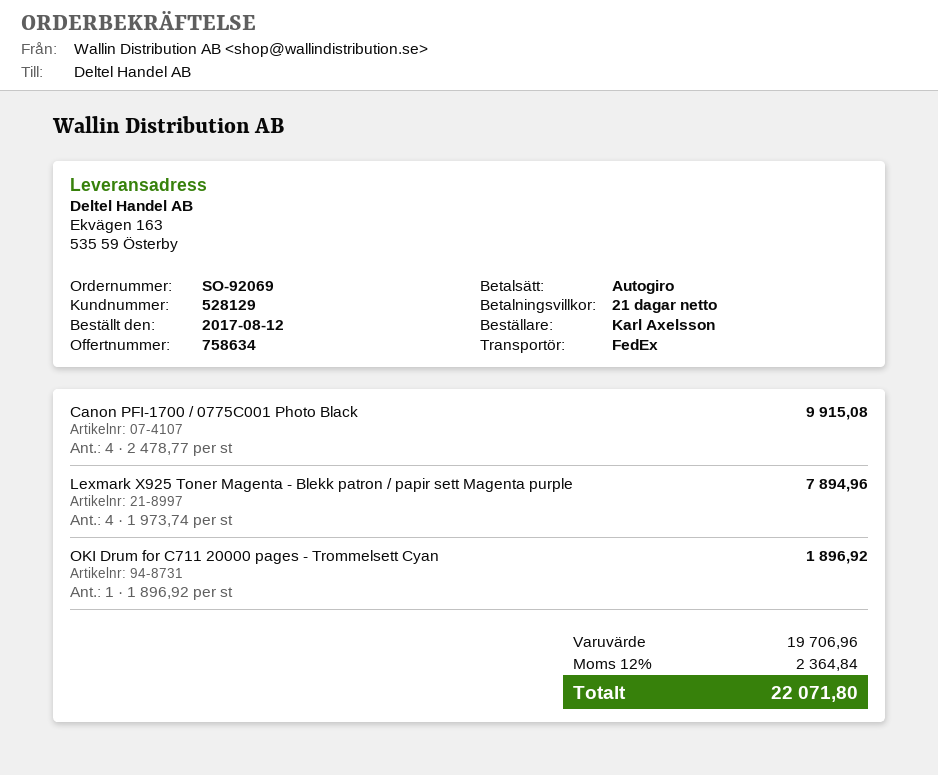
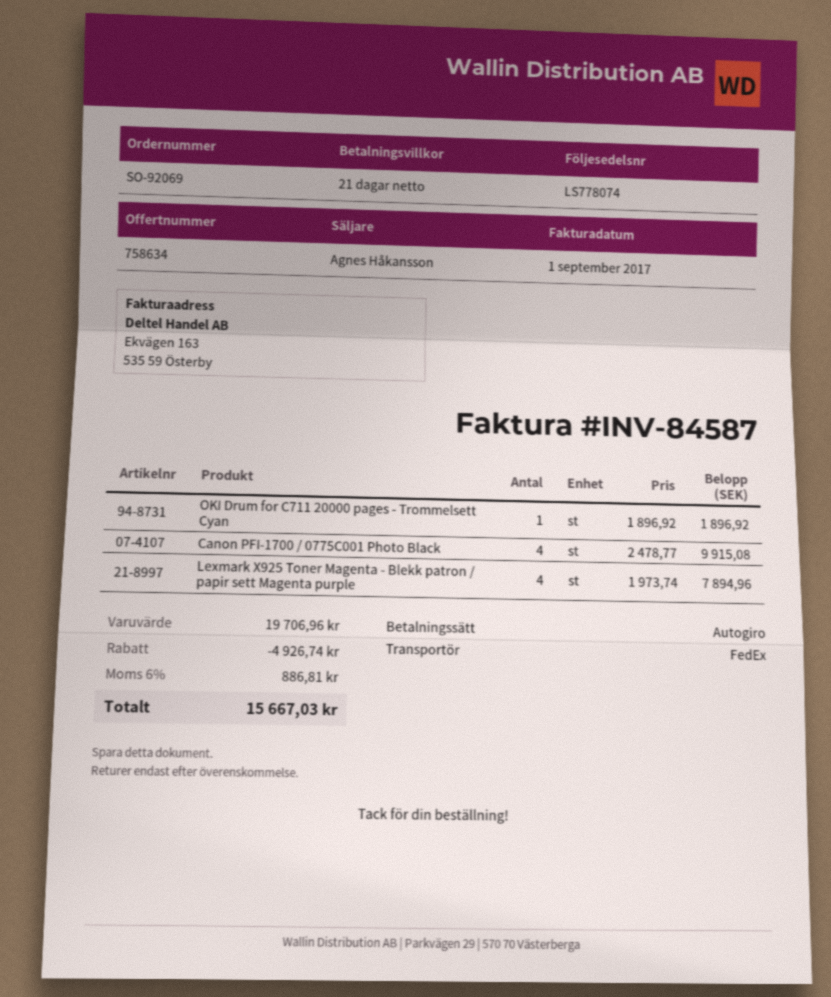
discount: none -> 4926.74
tax: 12% = 2364.84 -> 6% = 886.81
total: 22071.80 -> 15667.03

